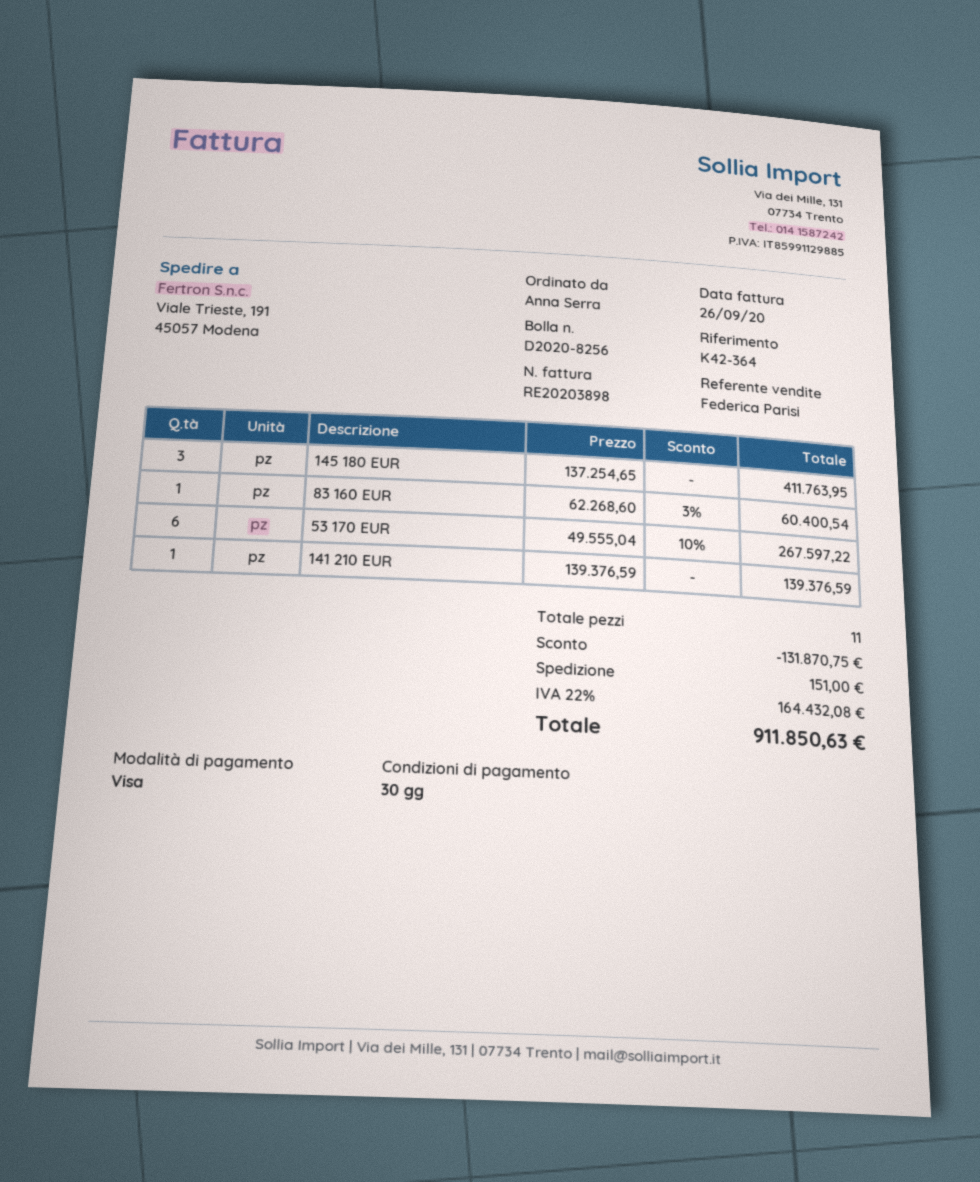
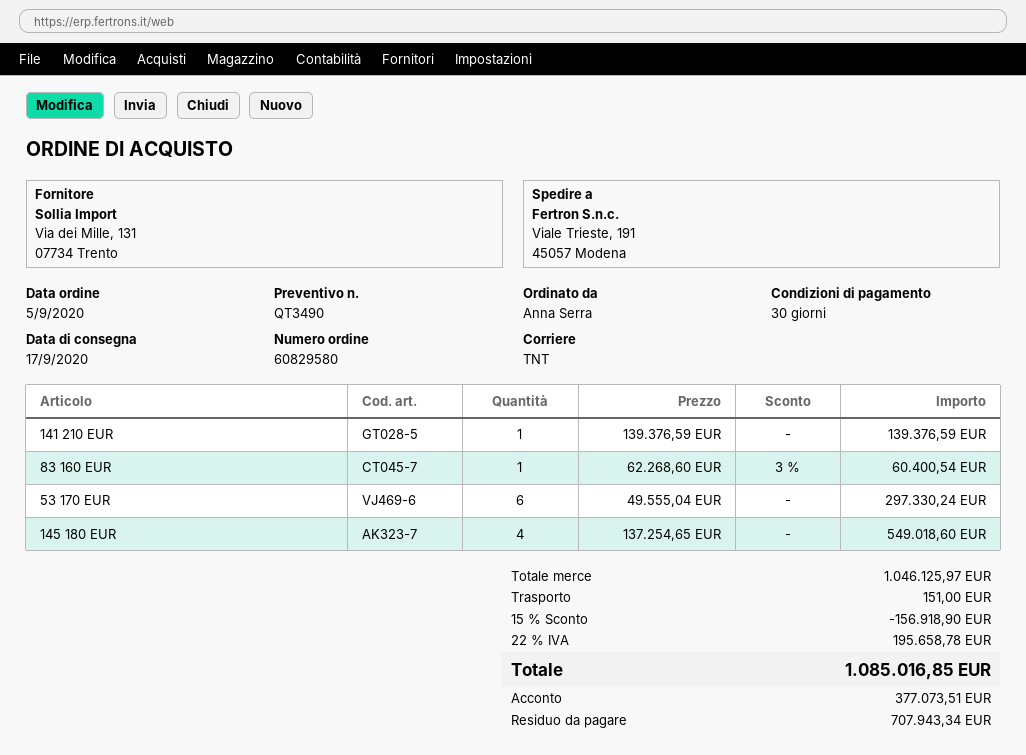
145 180 EUR: 3 x 137254.65 = 411763.95 -> 4 x 137254.65 = 549018.60
53 170 EUR: 6 x 49555.04 - 10% = 267597.22 -> 6 x 49555.04 = 297330.24
discount: 131870.75 -> 156918.90
tax: 22% = 164432.08 -> 22% = 195658.78
total: 911850.63 -> 1085016.85

